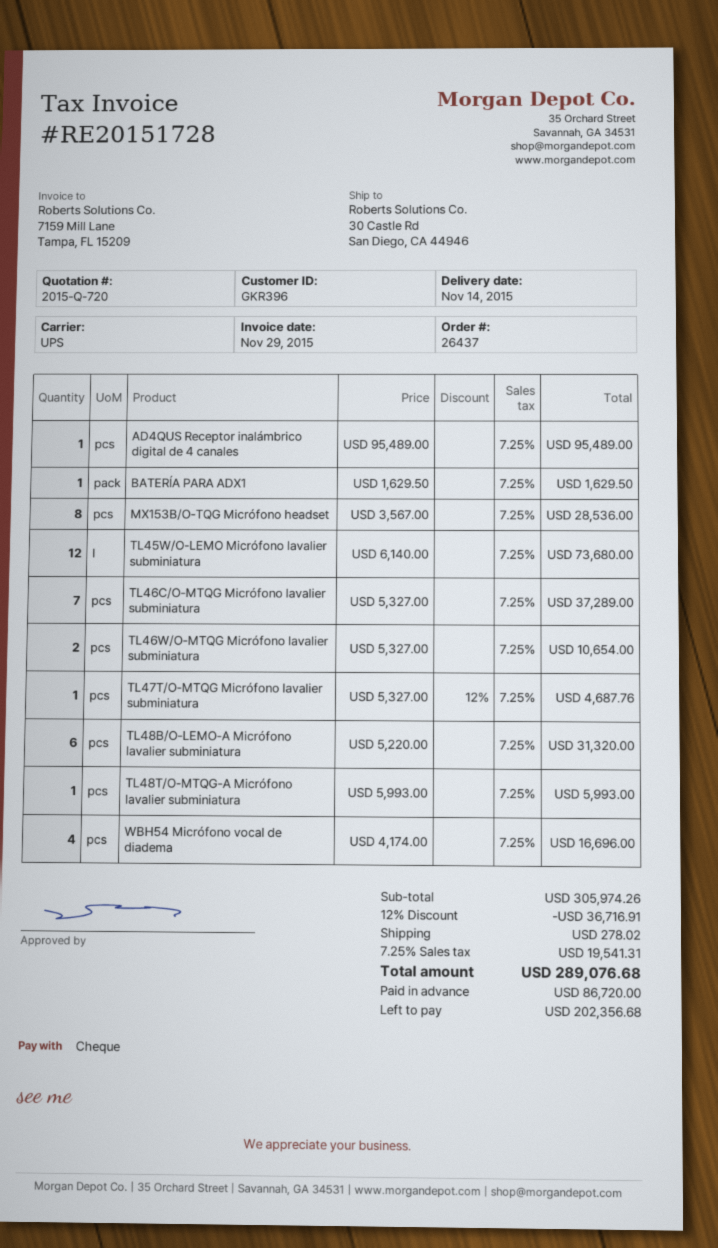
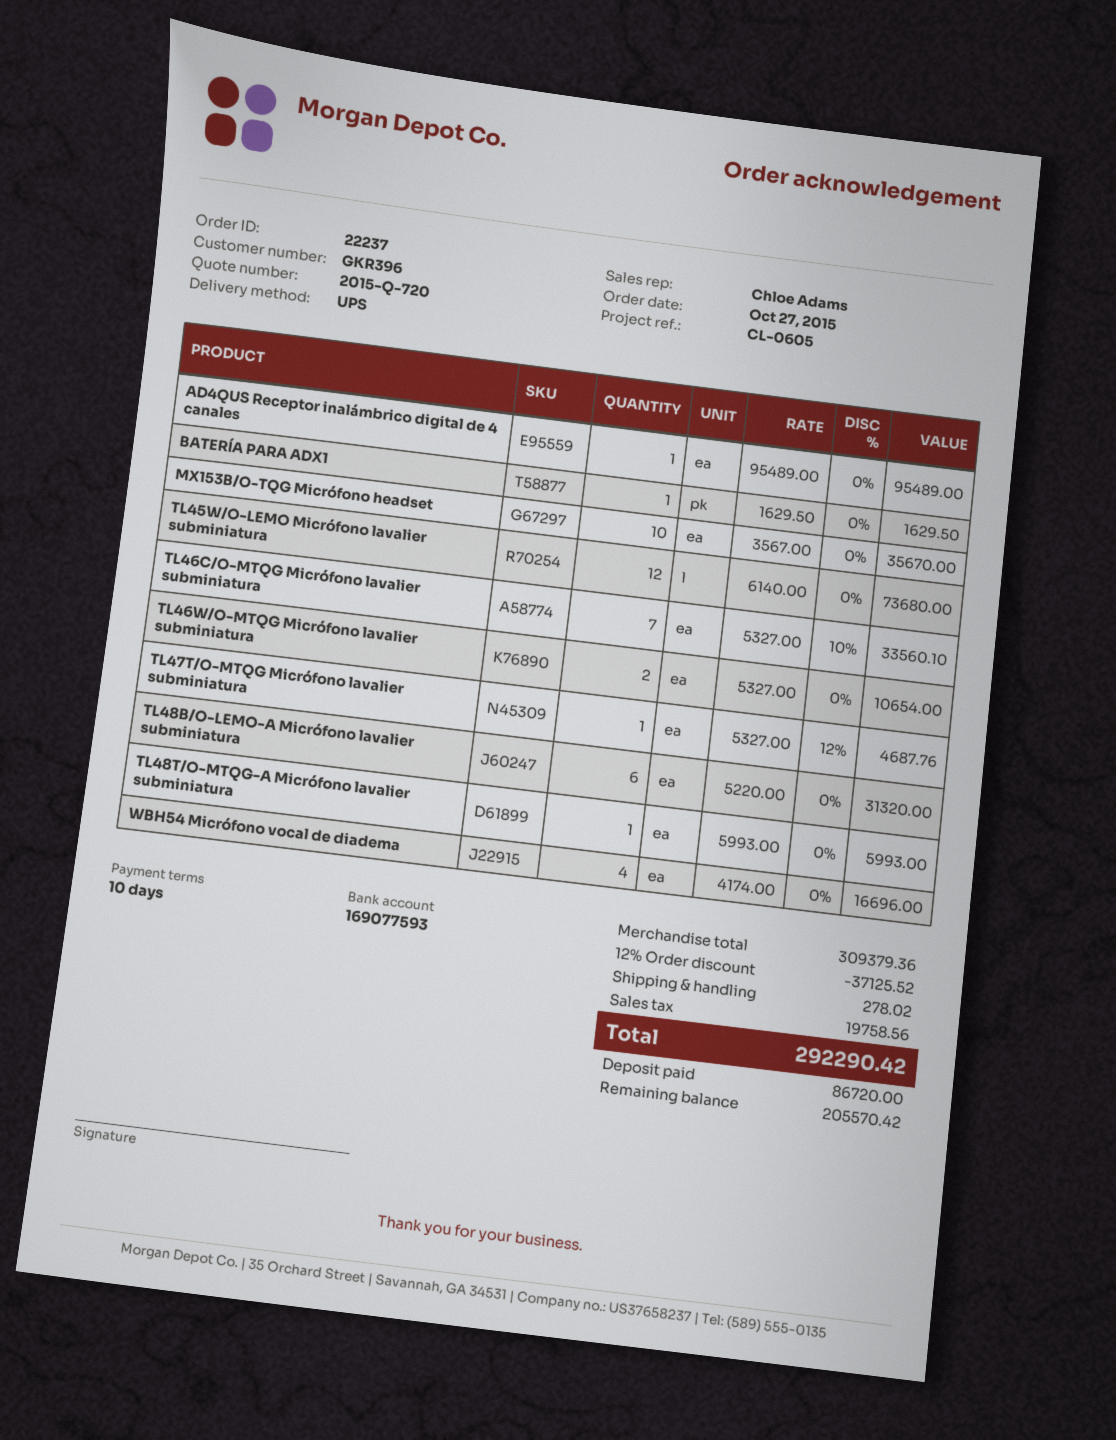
order number: 26437 -> 22237
MX153B/O-TQG Micrófono headset: 8 x 3567.00 = 28536.00 -> 10 x 3567.00 = 35670.00
TL46C/O-MTQG Micrófono lavalier subminiatura: 7 x 5327.00 = 37289.00 -> 7 x 5327.00 - 10% = 33560.10
subtotal: 305974.26 -> 309379.36
discount: 12% = 36716.91 -> 12% = 37125.52
tax: 19541.31 -> 19758.56
total: 289076.68 -> 292290.42
balance: 202356.68 -> 205570.42

